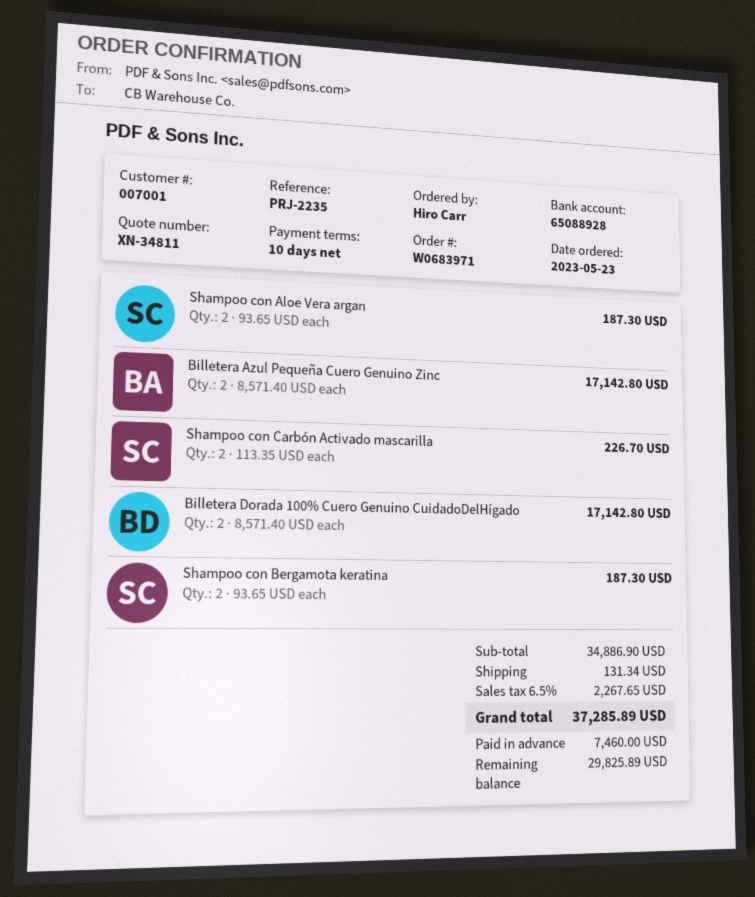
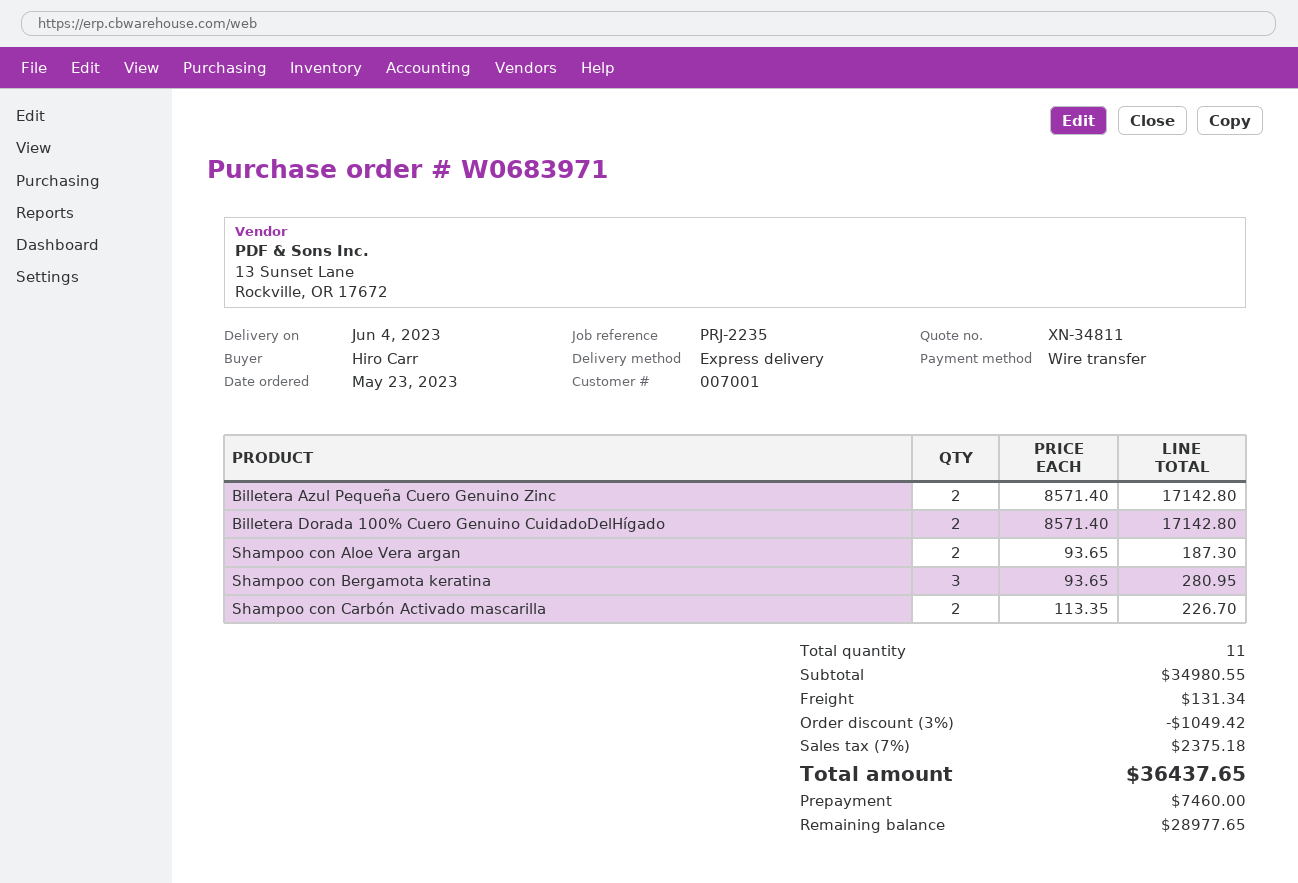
Shampoo con Bergamota keratina: 2 x 93.65 = 187.30 -> 3 x 93.65 = 280.95
subtotal: 34886.90 -> 34980.55
discount: none -> 3% = 1049.42
tax: 6.5% = 2267.65 -> 7% = 2375.18
total: 37285.89 -> 36437.65
balance: 29825.89 -> 28977.65

